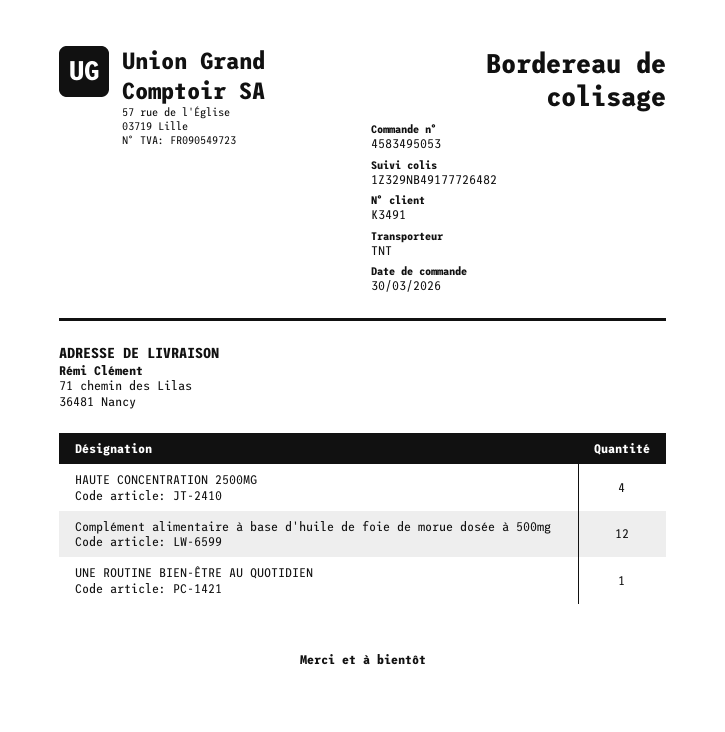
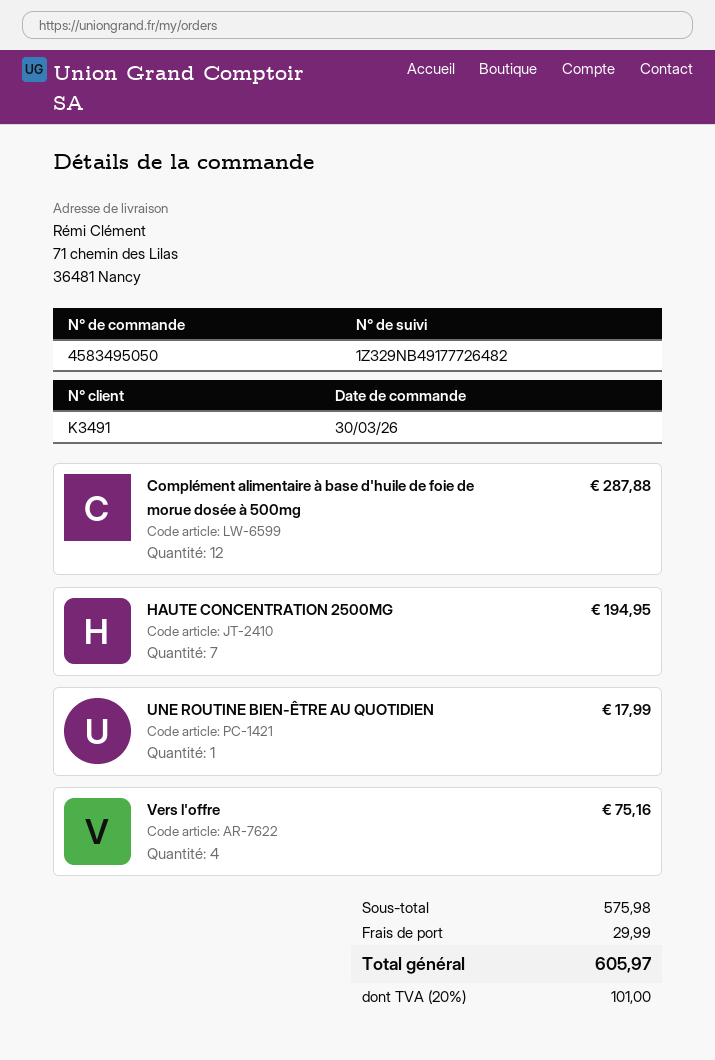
order number: 4583495053 -> 4583495050
HAUTE CONCENTRATION 2500MG: 4 -> 7
Vers l'offre: none -> 4

